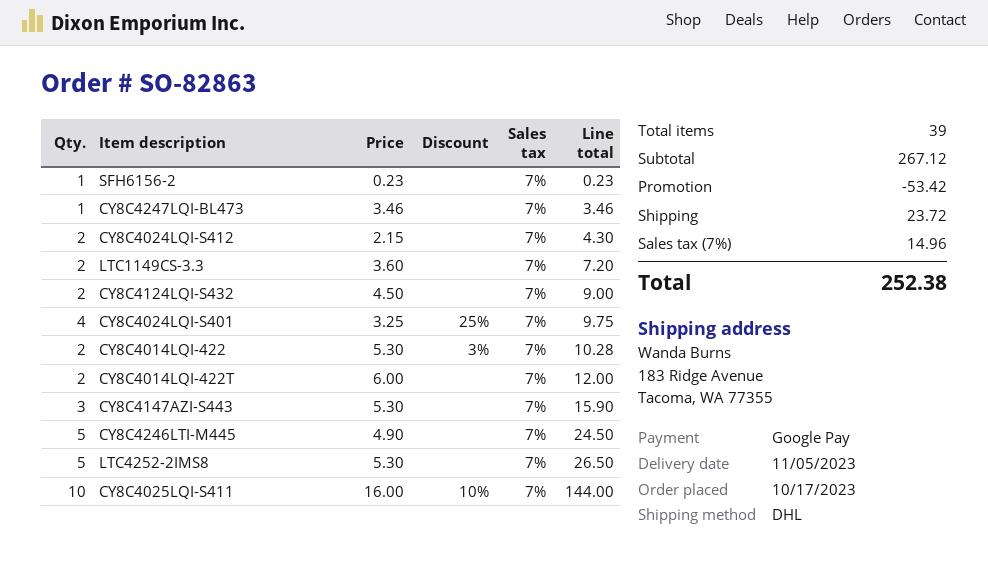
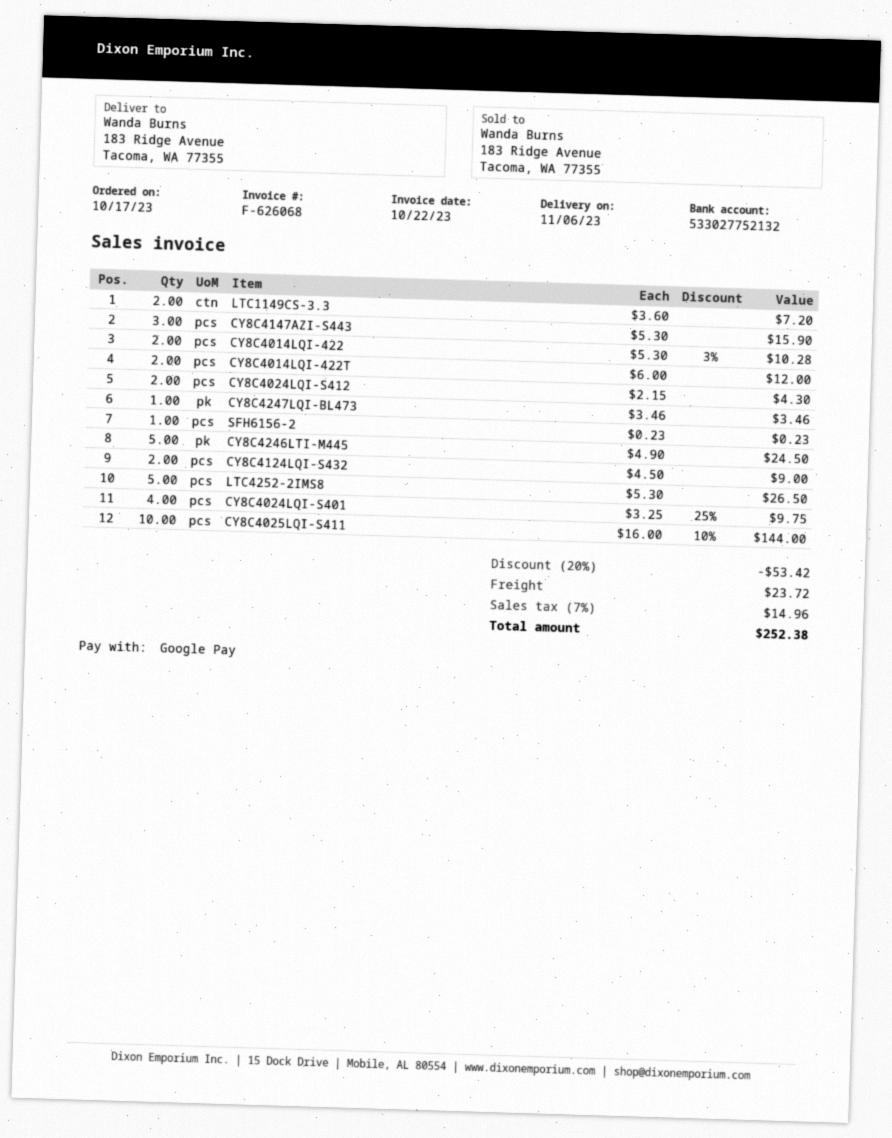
delivery date: 2023-11-05 -> 2023-11-06

